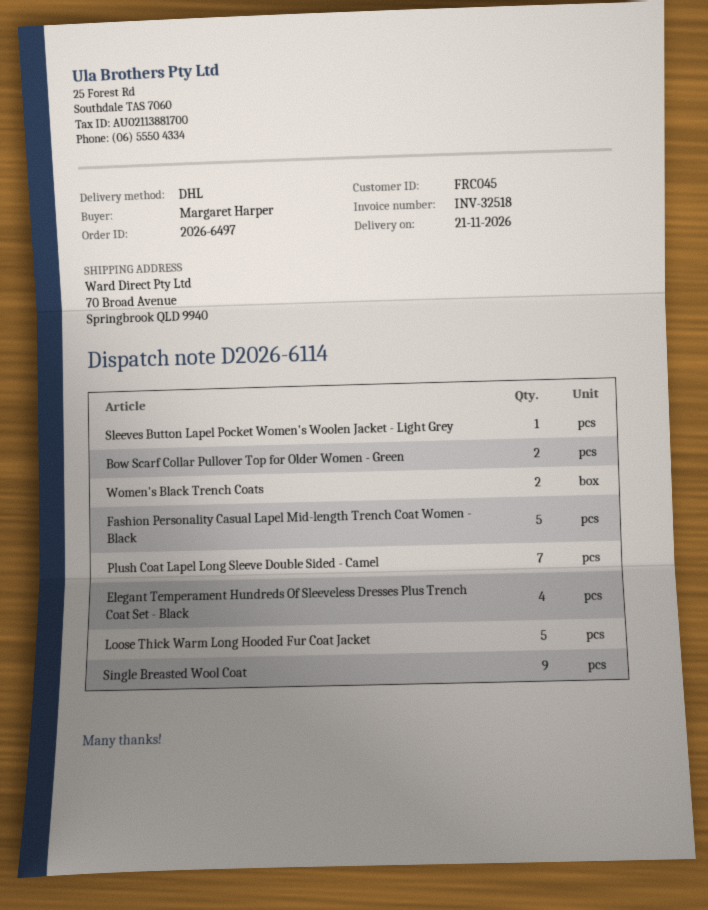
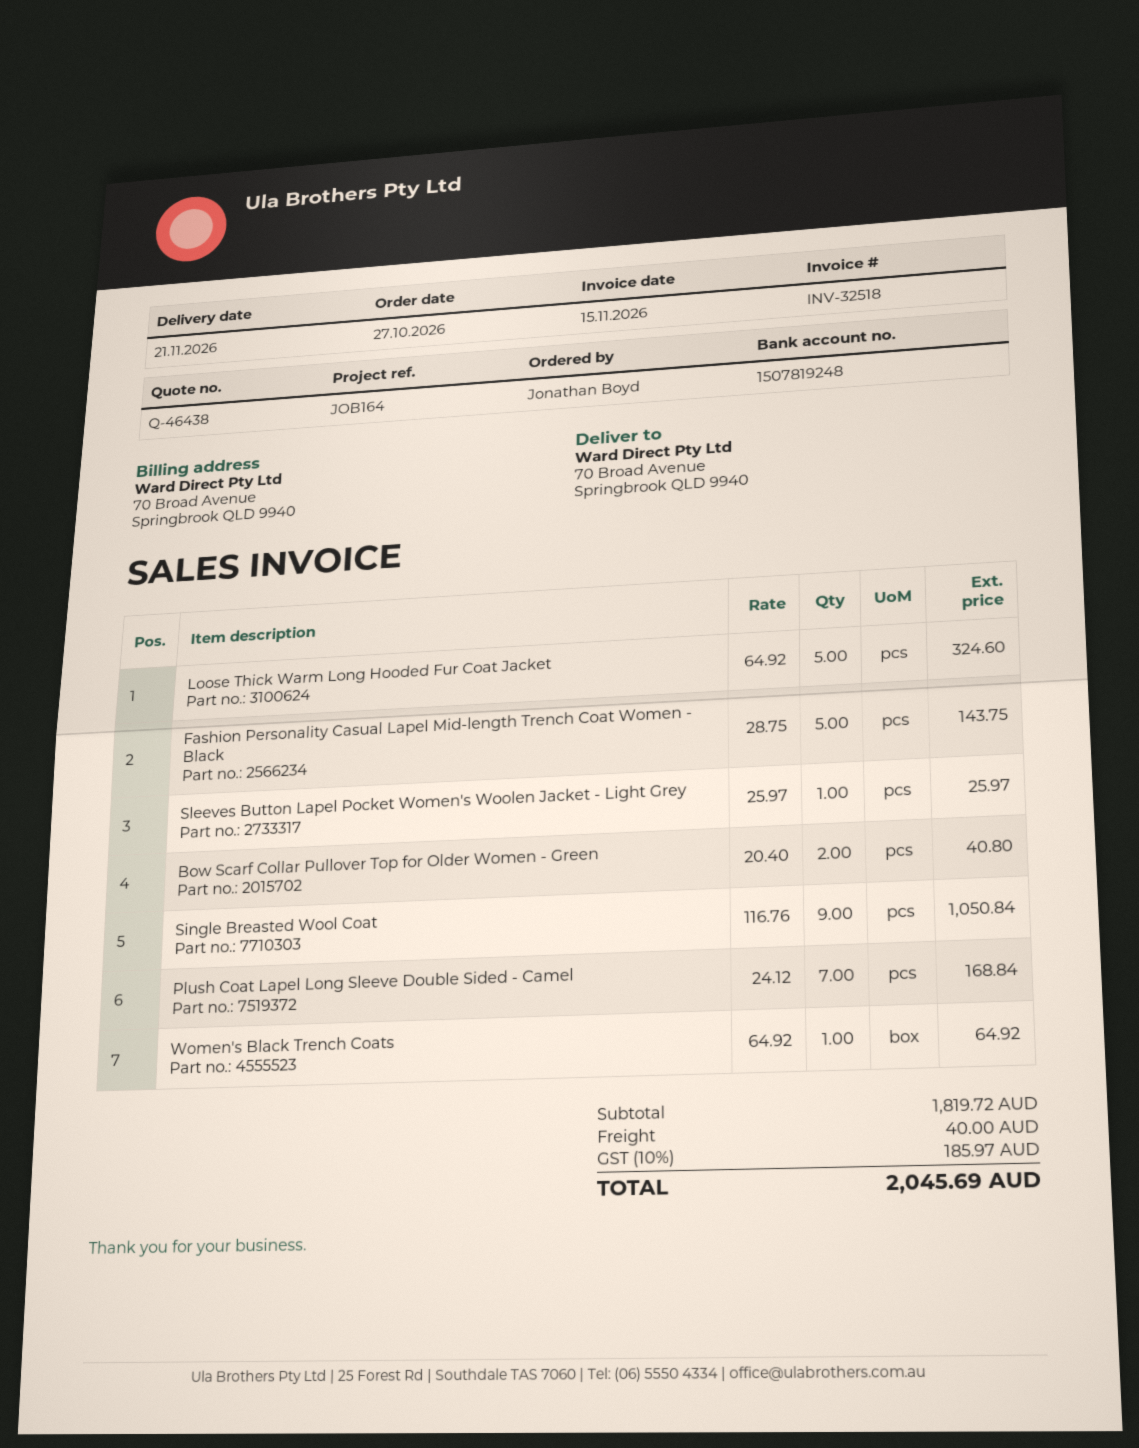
ordered by: Margaret Harper -> Jonathan Boyd
Women's Black Trench Coats: 2 -> 1
Elegant Temperament Hundreds Of Sleeveless Dresses Plus Trench Coat Set - Black: 4 -> none

